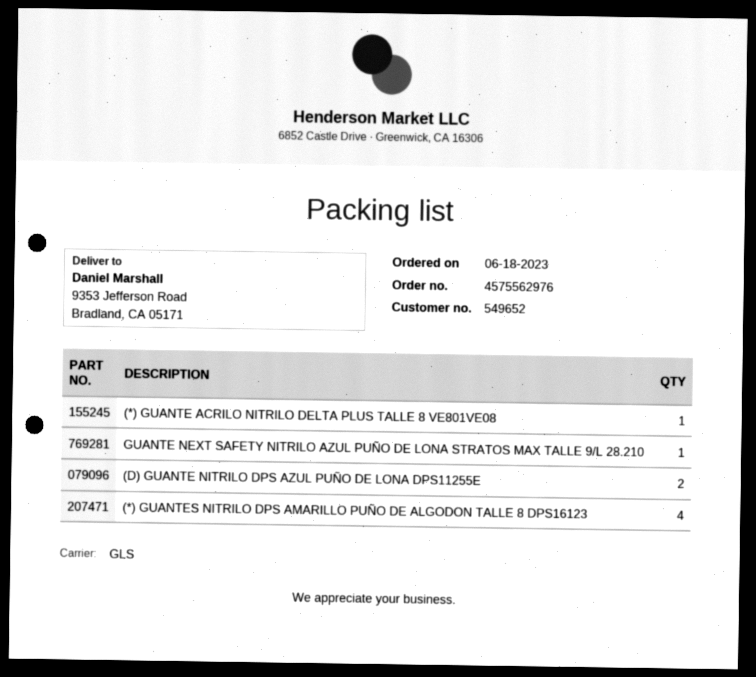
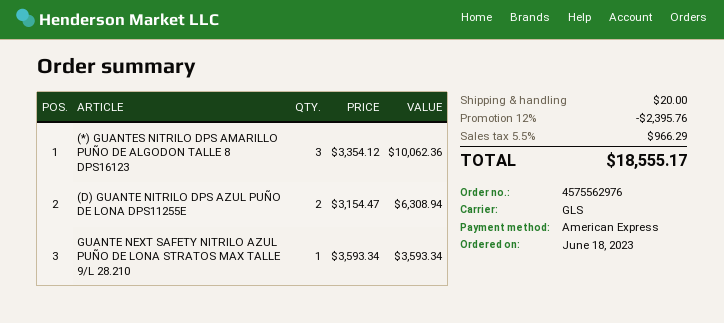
(*) GUANTE ACRILO NITRILO DELTA PLUS TALLE 8 VE801VE08: 1 -> none
(*) GUANTES NITRILO DPS AMARILLO PUÑO DE ALGODON TALLE 8 DPS16123: 4 -> 3

